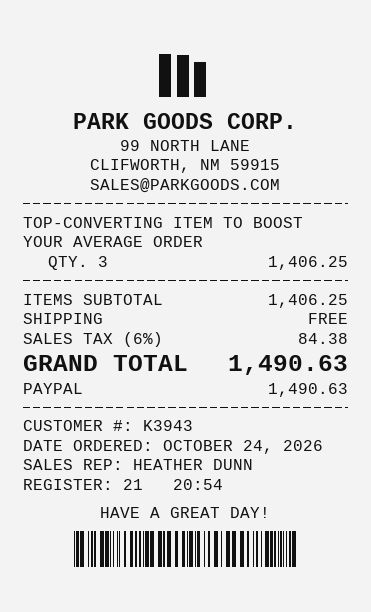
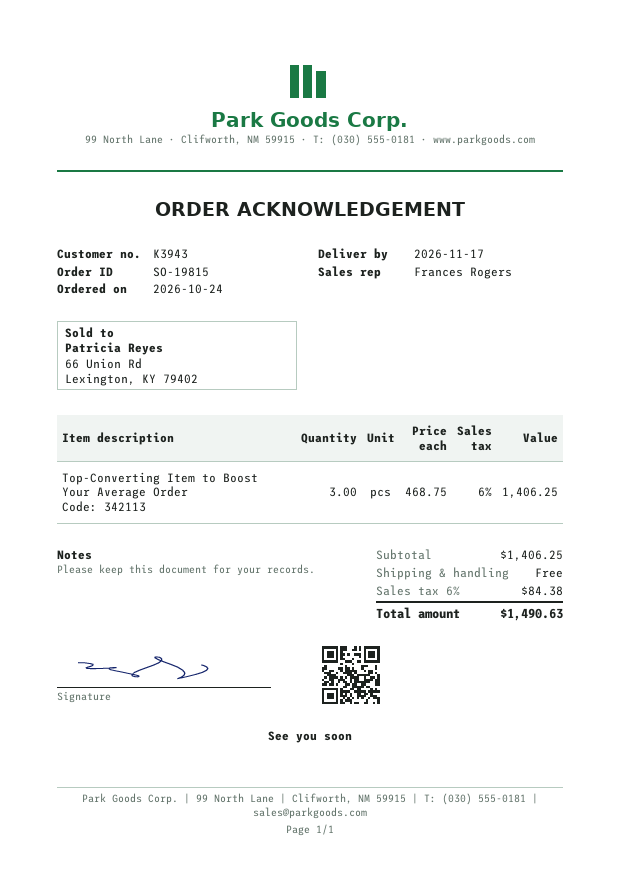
sales rep: HEATHER DUNN -> Frances Rogers

